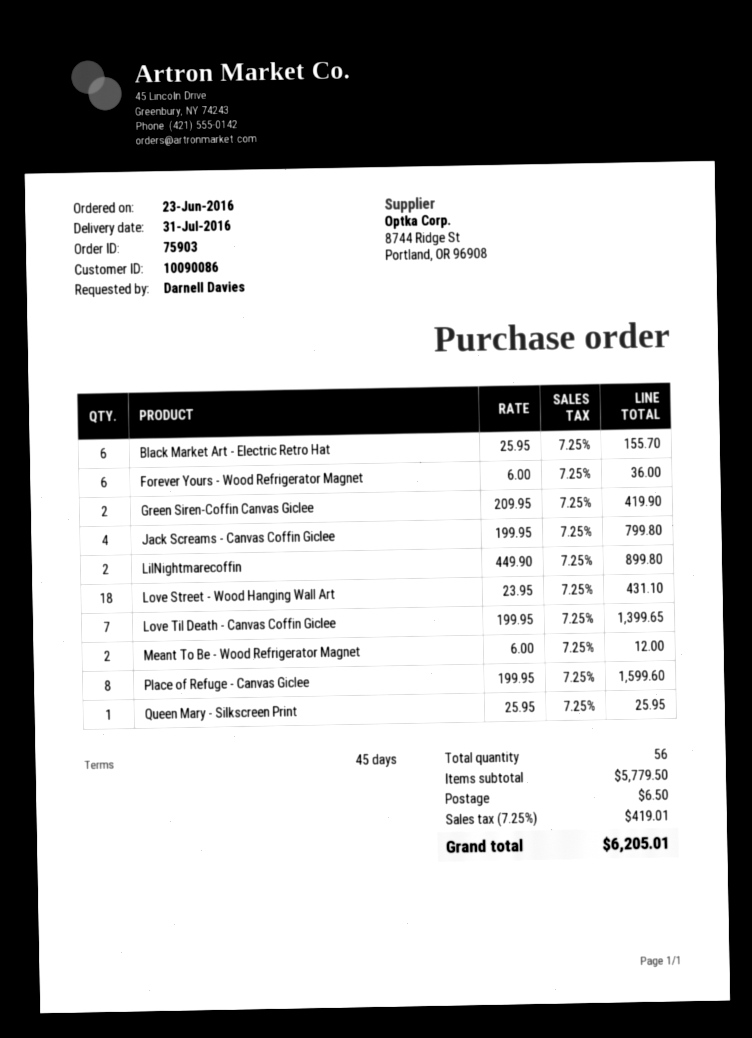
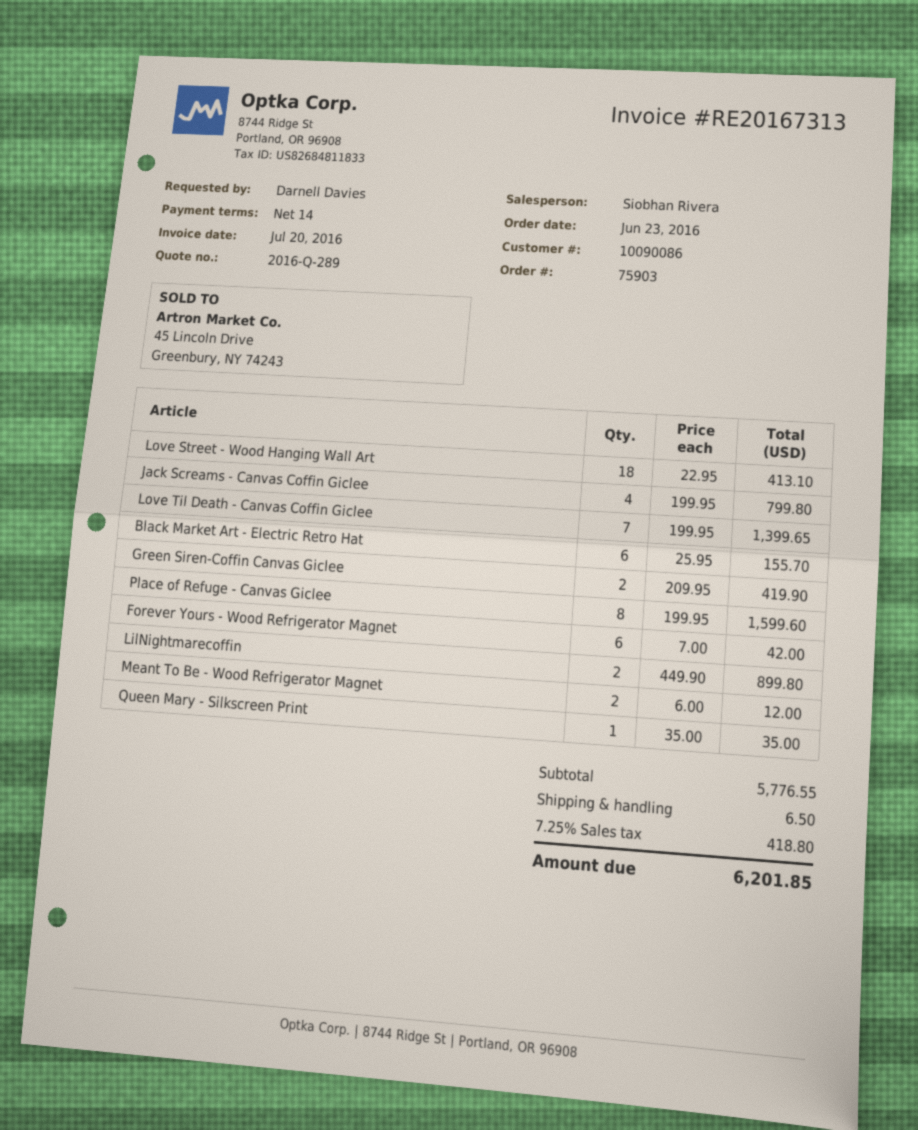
payment terms: 45 days -> 14 days
Forever Yours - Wood Refrigerator Magnet: 6 x 6.00 = 36.00 -> 6 x 7.00 = 42.00
Love Street - Wood Hanging Wall Art: 18 x 23.95 = 431.10 -> 18 x 22.95 = 413.10
Queen Mary - Silkscreen Print: 1 x 25.95 = 25.95 -> 1 x 35.00 = 35.00
subtotal: 5779.50 -> 5776.55
tax: 7.25% = 419.01 -> 7.25% = 418.80
total: 6205.01 -> 6201.85

